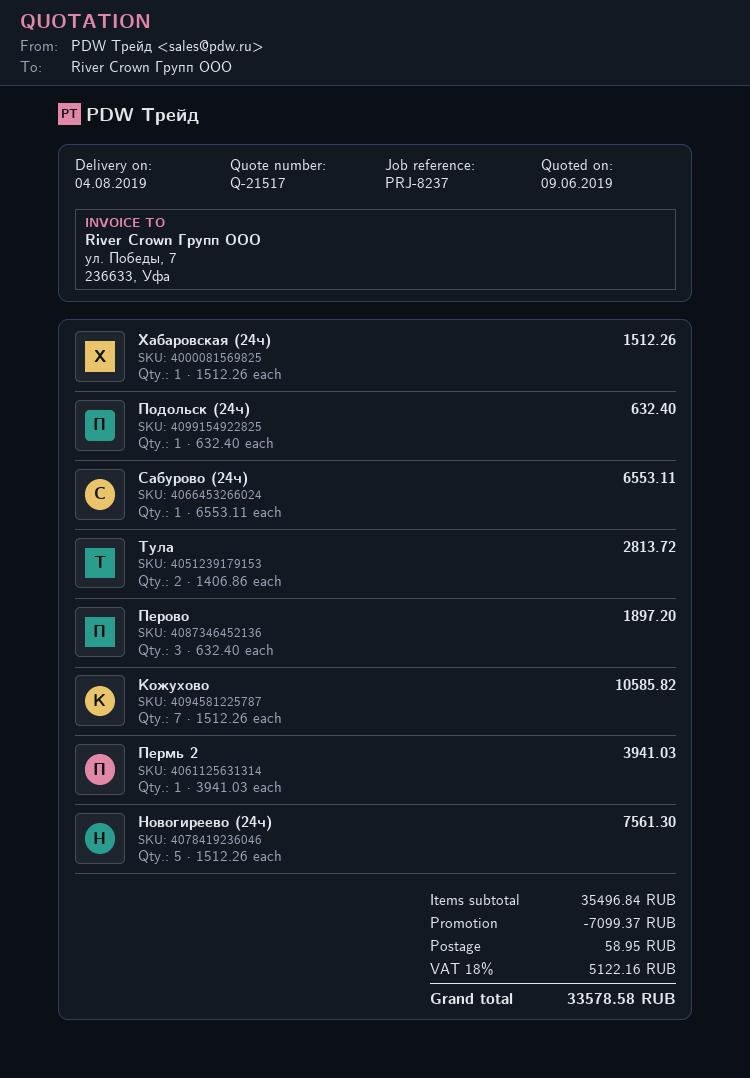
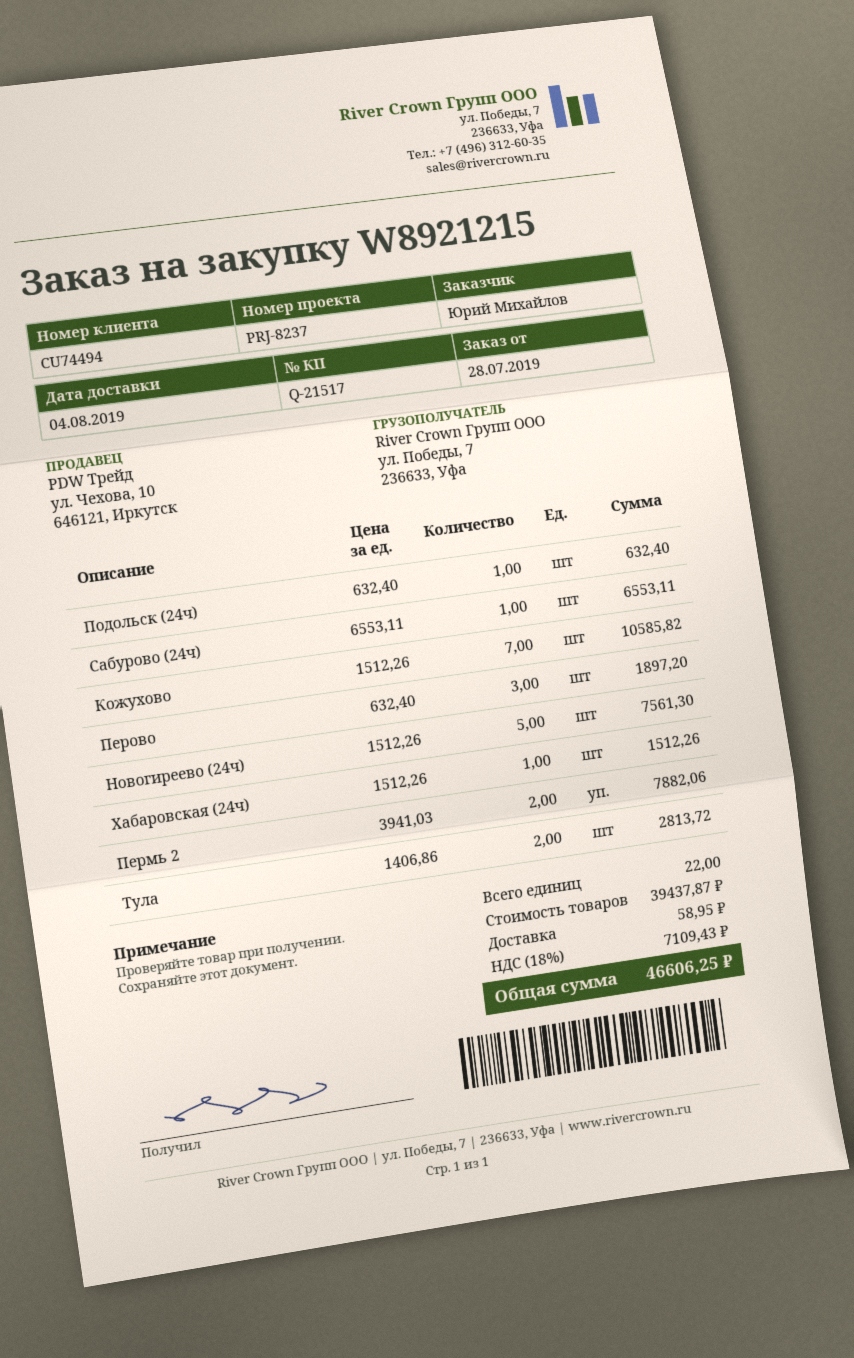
Пермь 2: 1 x 3941.03 = 3941.03 -> 2 x 3941.03 = 7882.06
subtotal: 35496.84 -> 39437.87
discount: 7099.37 -> none
tax: 18% = 5122.16 -> 18% = 7109.43
total: 33578.58 -> 46606.25

